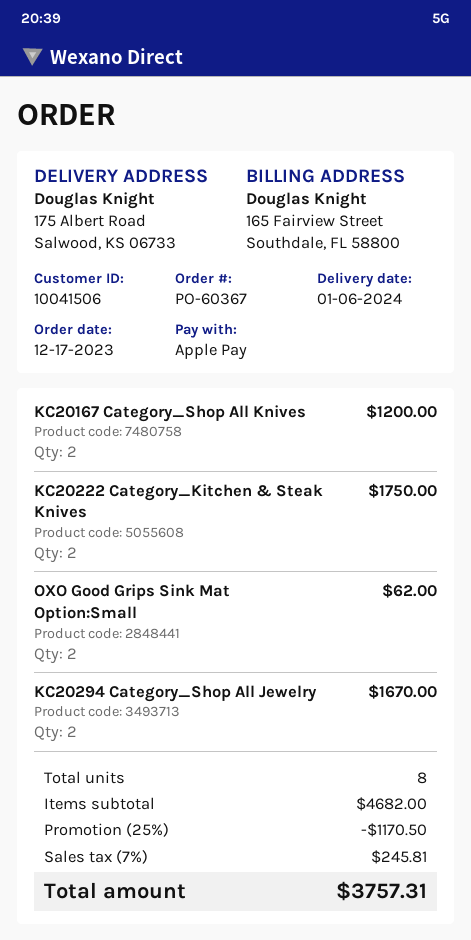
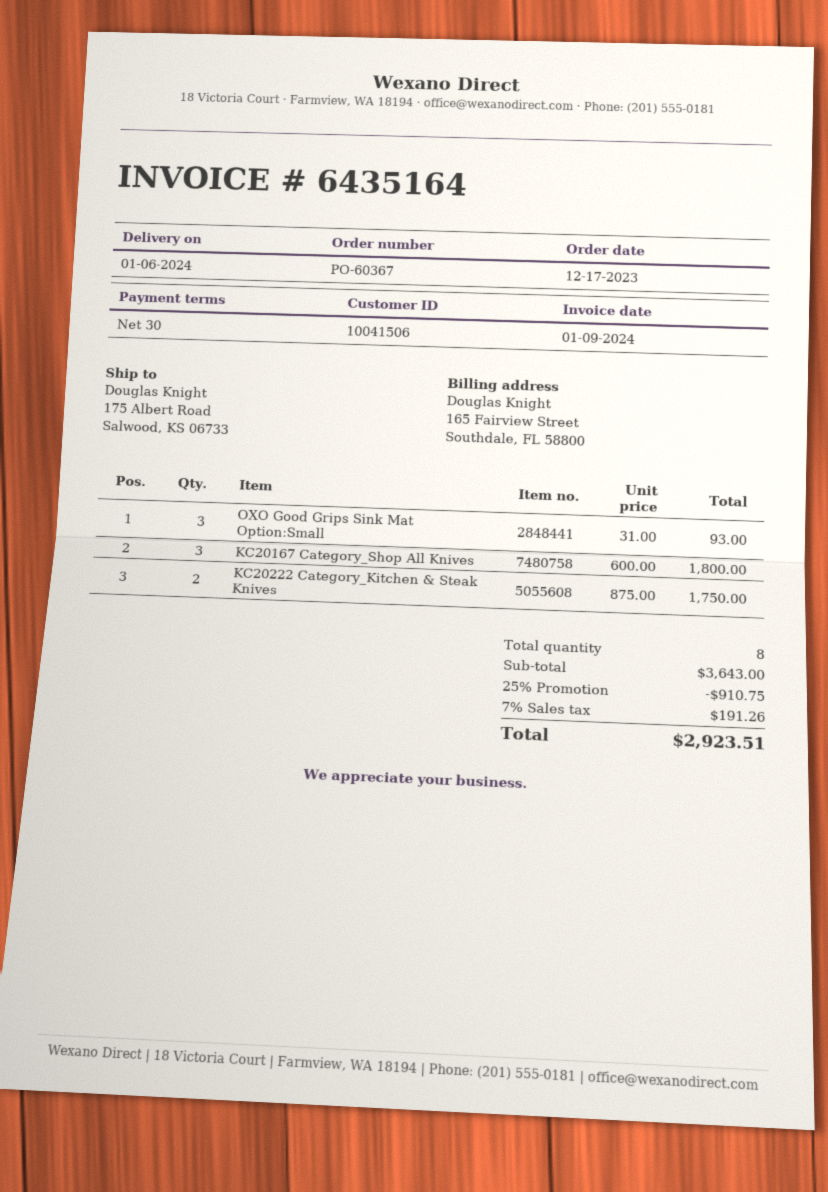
KC20167 Category_Shop All Knives: 2 for 1200.00 -> 3 for 1800.00
OXO Good Grips Sink Mat Option:Small: 2 for 62.00 -> 3 for 93.00
KC20294 Category_Shop All Jewelry: 2 for 1670.00 -> none
subtotal: 4682.00 -> 3643.00
discount: 25% = 1170.50 -> 25% = 910.75
tax: 7% = 245.81 -> 7% = 191.26
total: 3757.31 -> 2923.51

